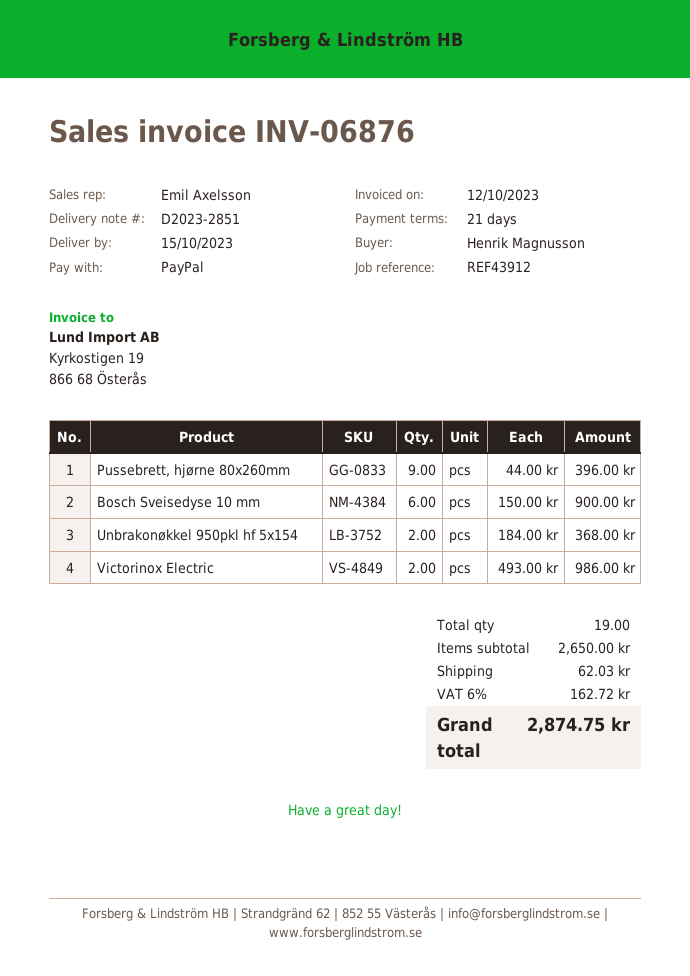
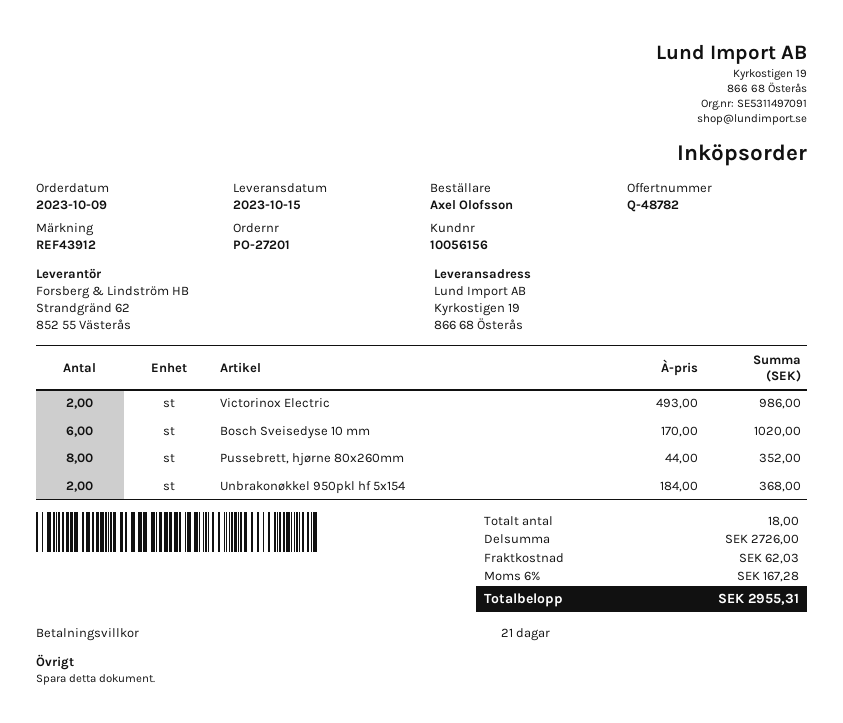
ordered by: Henrik Magnusson -> Axel Olofsson
Pussebrett, hjørne 80x260mm: 9 x 44.00 = 396.00 -> 8 x 44.00 = 352.00
Bosch Sveisedyse 10 mm: 6 x 150.00 = 900.00 -> 6 x 170.00 = 1020.00
total quantity: 19 -> 18
subtotal: 2650.00 -> 2726.00
tax: 6% = 162.72 -> 6% = 167.28
total: 2874.75 -> 2955.31

